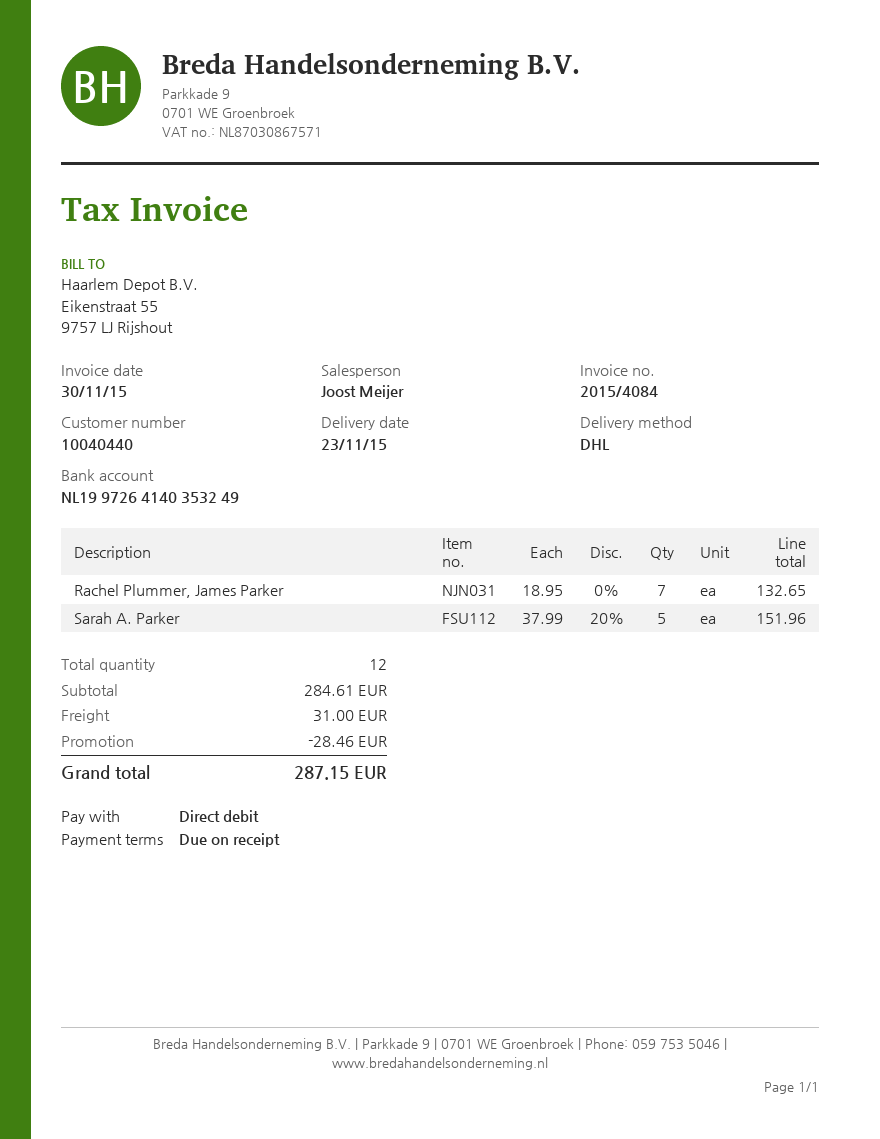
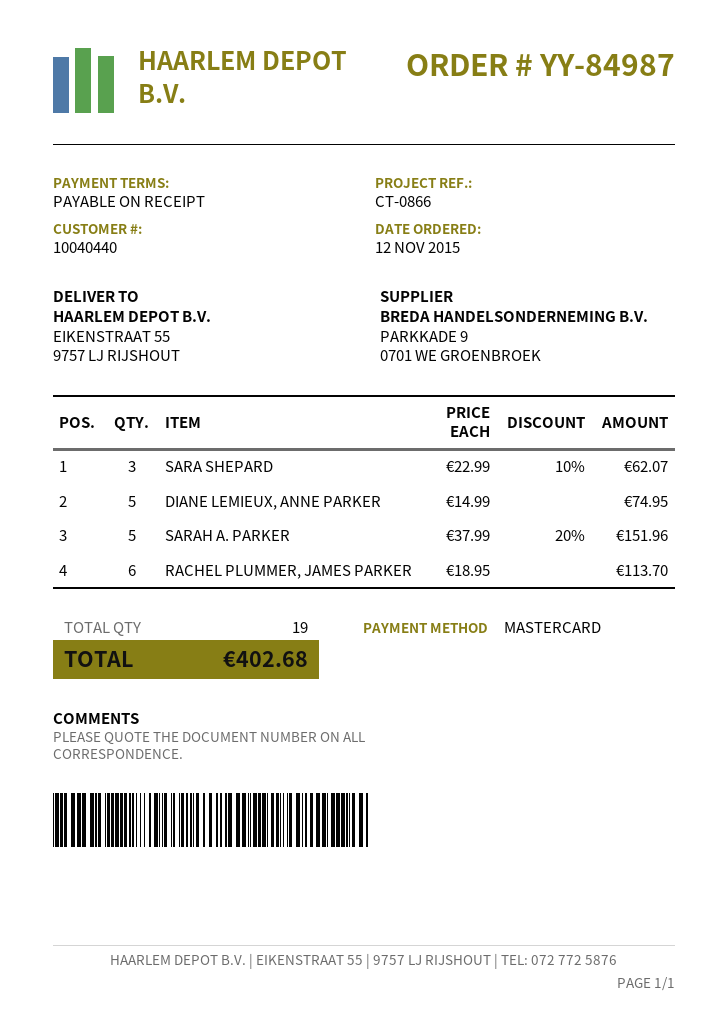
payment method: direct debit -> Mastercard
Rachel Plummer, James Parker: 7 x 18.95 = 132.65 -> 6 x 18.95 = 113.70
SARA SHEPARD: none -> 3 x 22.99 - 10% = 62.07
DIANE LEMIEUX, ANNE PARKER: none -> 5 x 14.99 = 74.95
total quantity: 12 -> 19
discount: 28.46 -> none
shipping: 31.00 -> none
total: 287.15 -> 402.68

